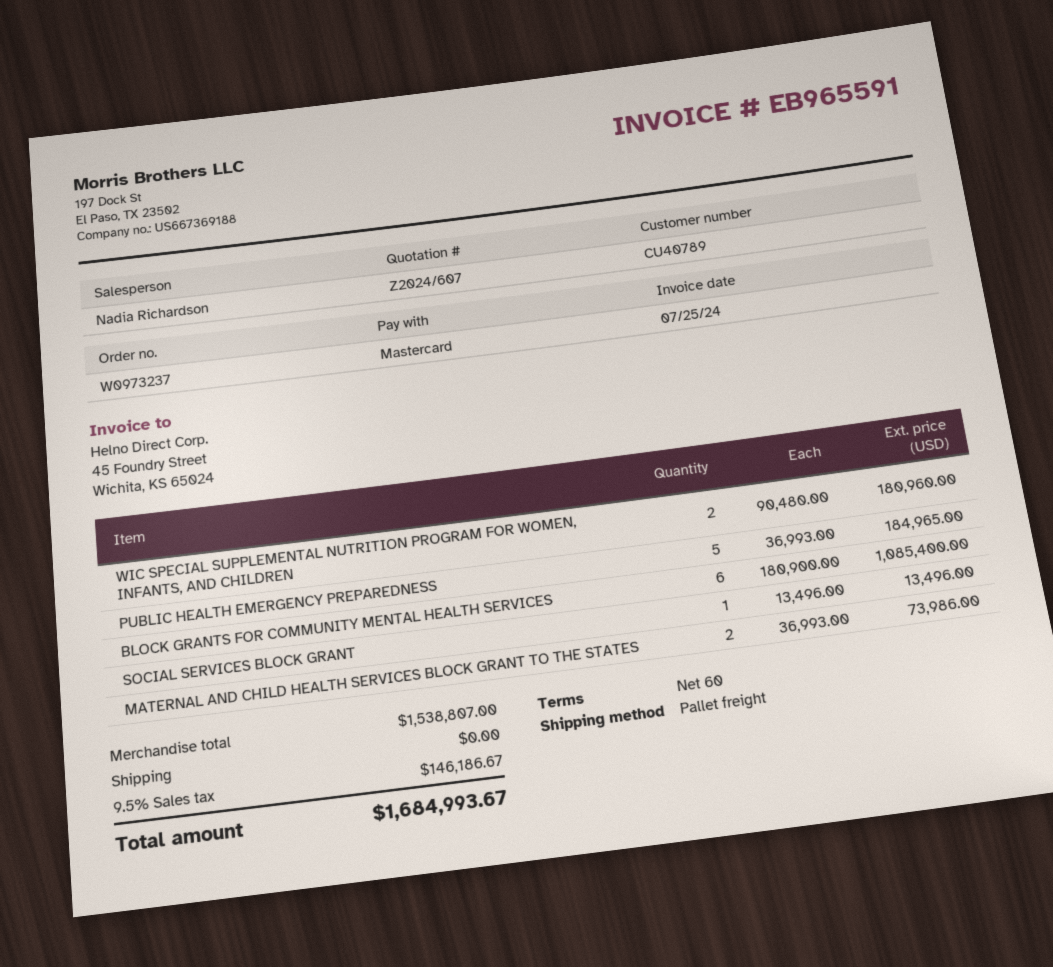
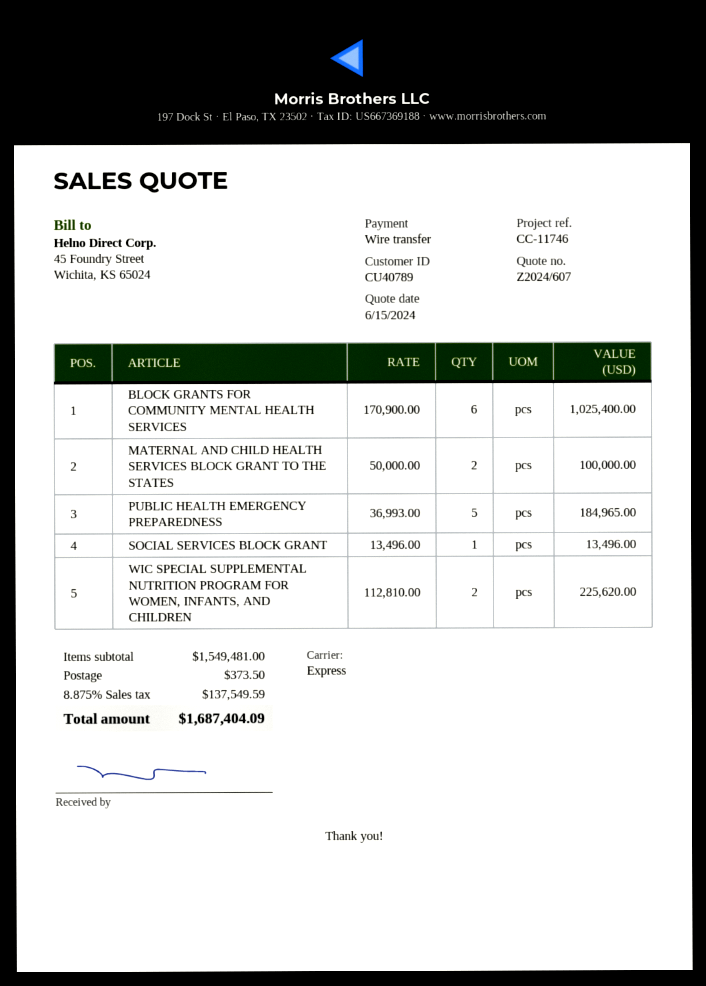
payment method: Mastercard -> bank transfer
shipping method: pallet freight -> express
WIC SPECIAL SUPPLEMENTAL NUTRITION PROGRAM FOR WOMEN, INFANTS, AND CHILDREN: 2 x 90480.00 = 180960.00 -> 2 x 112810.00 = 225620.00
BLOCK GRANTS FOR COMMUNITY MENTAL HEALTH SERVICES: 6 x 180900.00 = 1085400.00 -> 6 x 170900.00 = 1025400.00
MATERNAL AND CHILD HEALTH SERVICES BLOCK GRANT TO THE STATES: 2 x 36993.00 = 73986.00 -> 2 x 50000.00 = 100000.00
subtotal: 1538807.00 -> 1549481.00
shipping: 0.00 -> 373.50
tax: 9.5% = 146186.67 -> 8.875% = 137549.59
total: 1684993.67 -> 1687404.09

